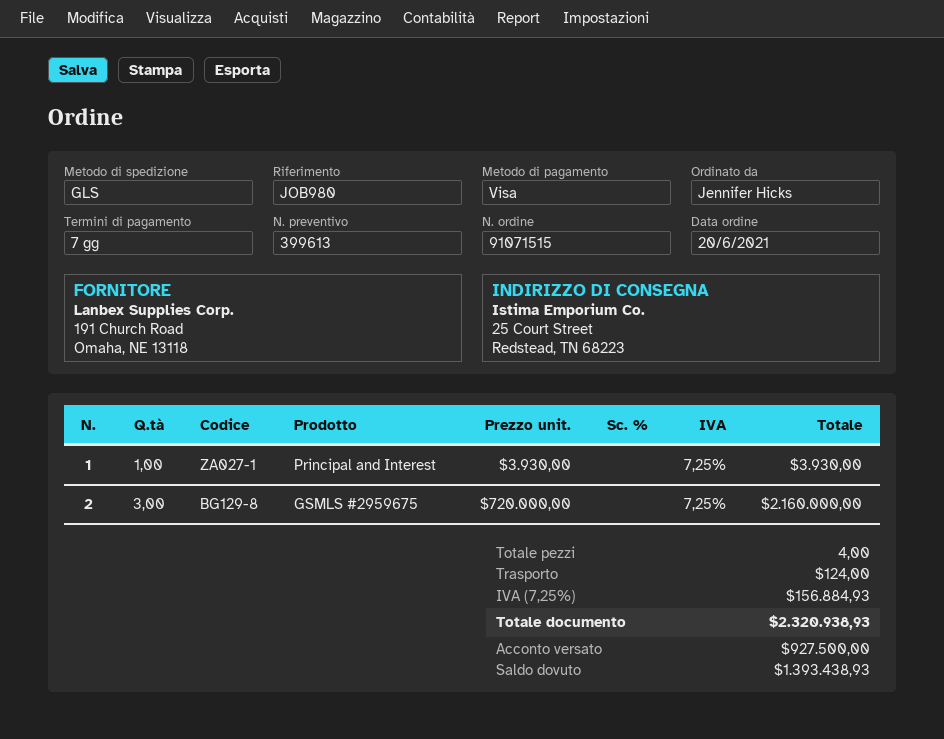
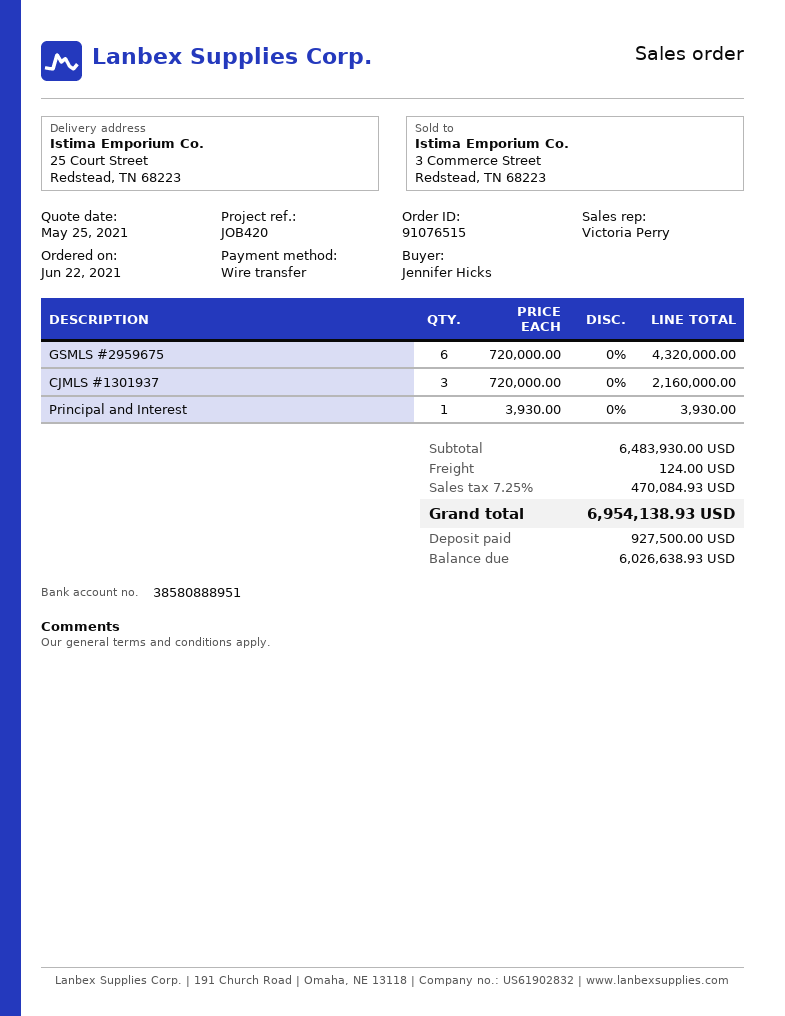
order number: 91071515 -> 91076515
order date: 2021-06-20 -> 2021-06-22
reference: JOB980 -> JOB420
payment method: Visa -> bank transfer
GSMLS #2959675: 3 x 720000.00 = 2160000.00 -> 6 x 720000.00 = 4320000.00
CJMLS #1301937: none -> 3 x 720000.00 = 2160000.00
tax: 7.25% = 156884.93 -> 7.25% = 470084.93
total: 2320938.93 -> 6954138.93
balance: 1393438.93 -> 6026638.93

